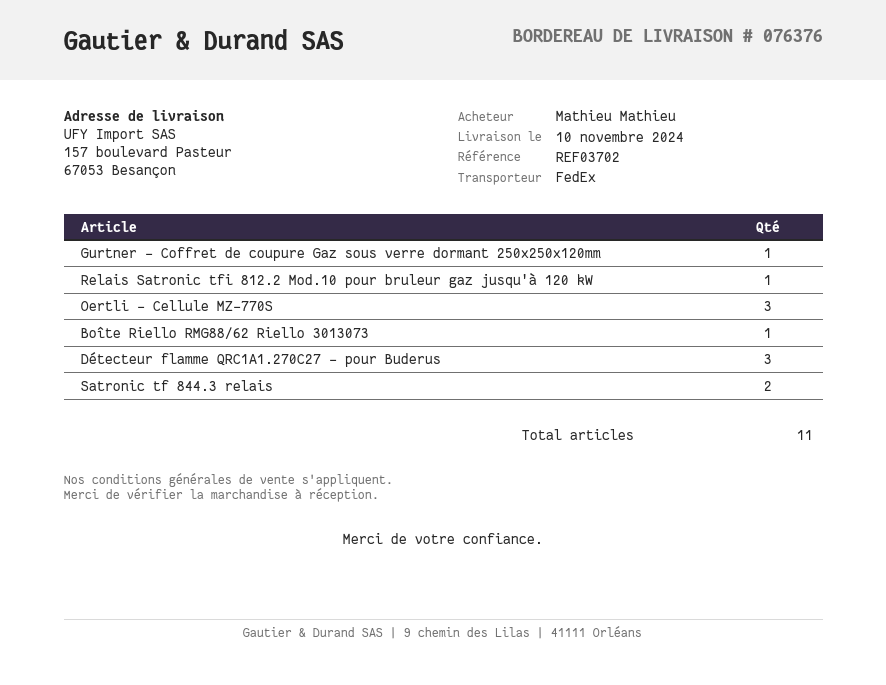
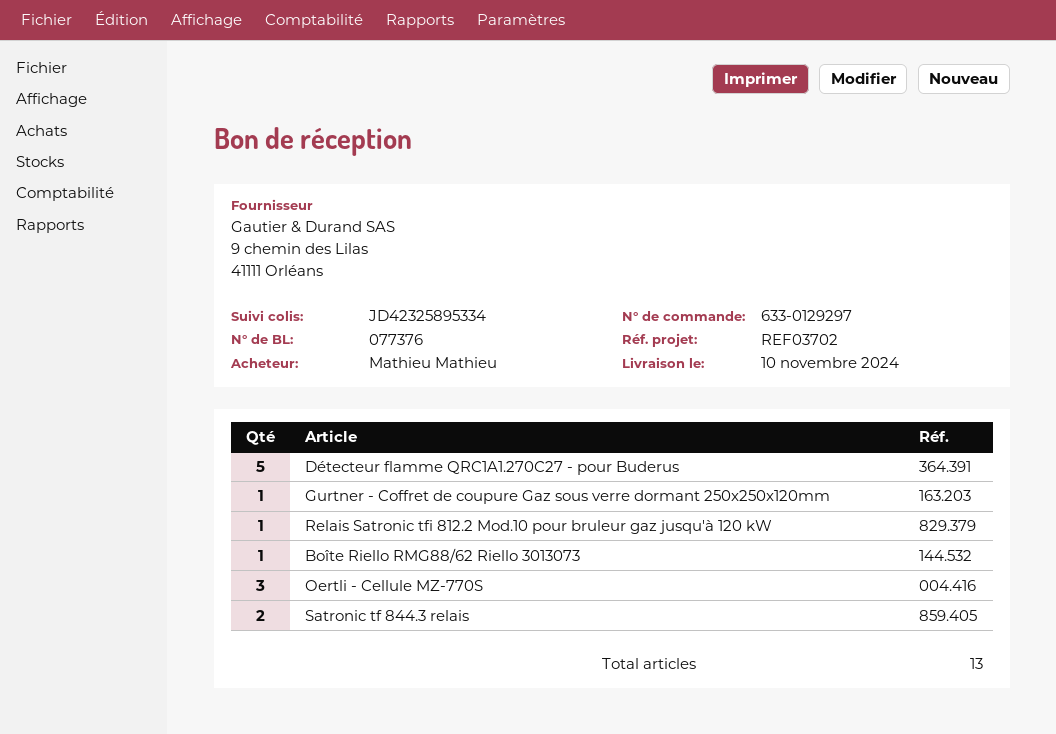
delivery note number: 076376 -> 077376
Détecteur flamme QRC1A1.270C27 - pour Buderus: 3 -> 5
total quantity: 11 -> 13

